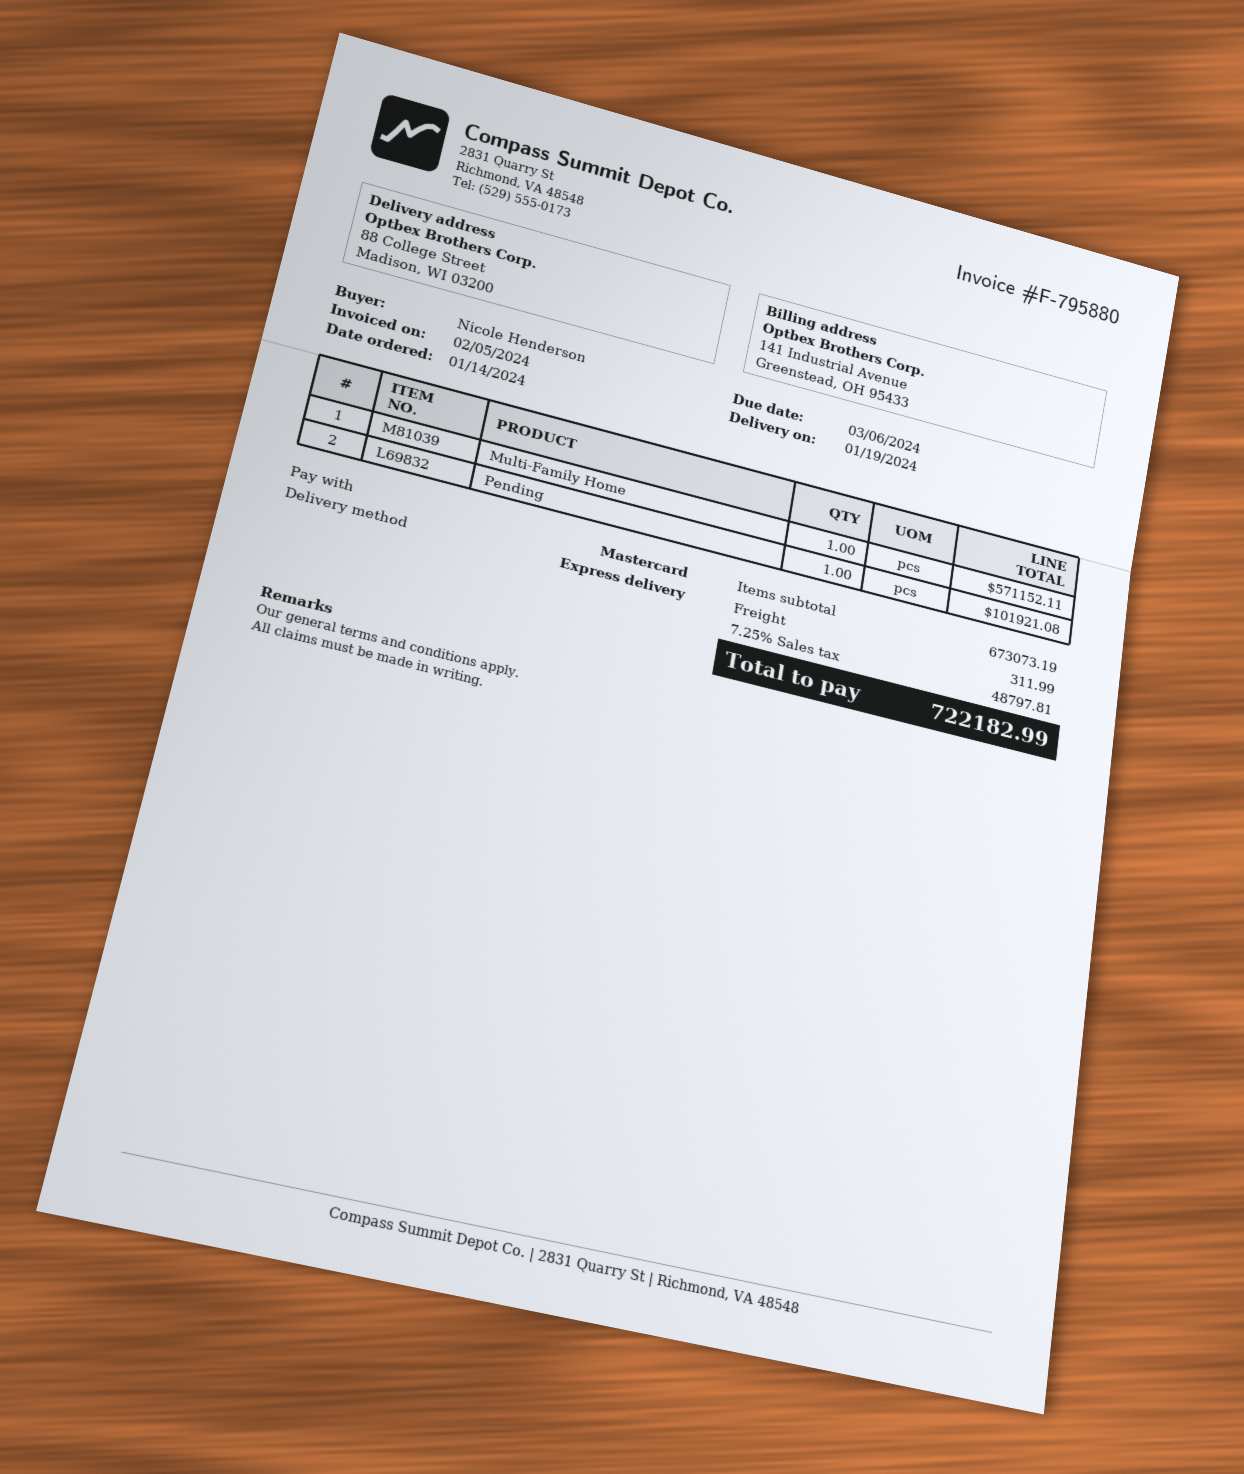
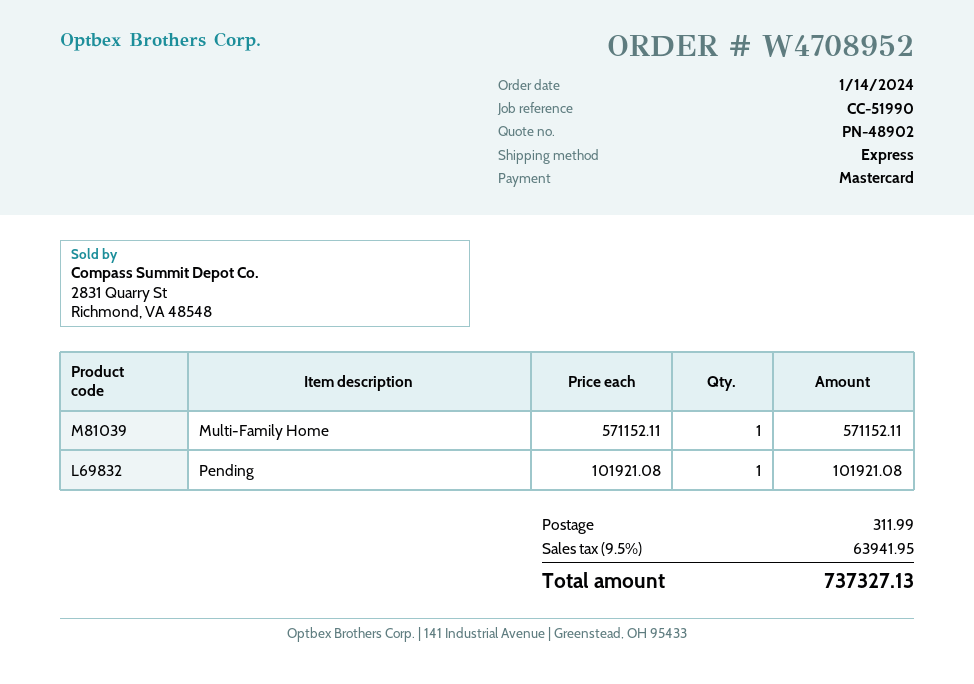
tax: 7.25% = 48797.81 -> 9.5% = 63941.95
total: 722182.99 -> 737327.13

